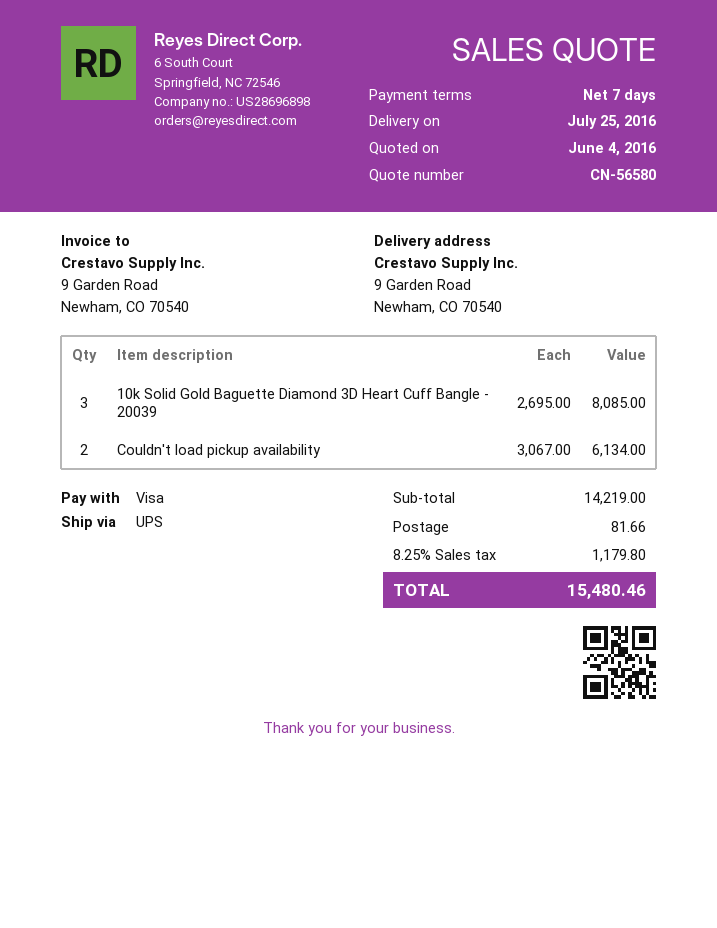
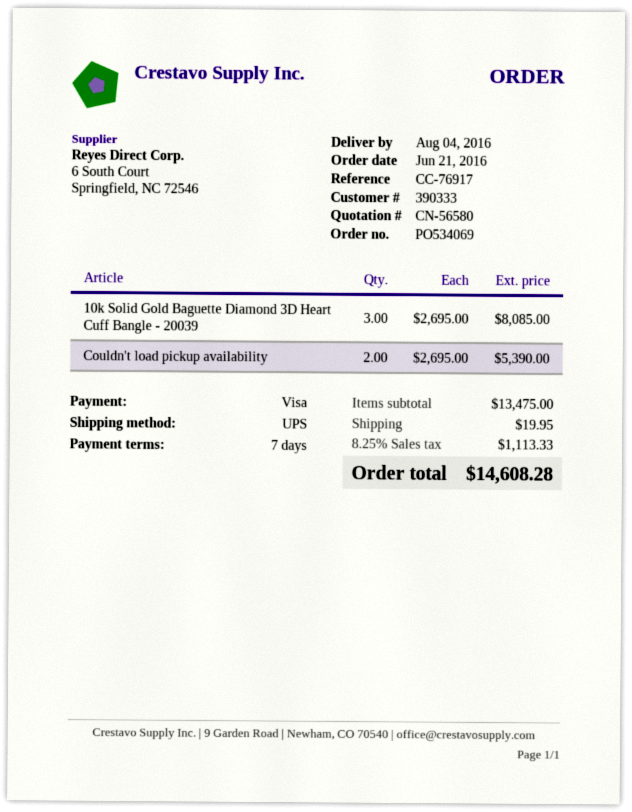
delivery date: 2016-07-25 -> 2016-08-04
Couldn't load pickup availability: 2 x 3067.00 = 6134.00 -> 2 x 2695.00 = 5390.00
subtotal: 14219.00 -> 13475.00
shipping: 81.66 -> 19.95
tax: 8.25% = 1179.80 -> 8.25% = 1113.33
total: 15480.46 -> 14608.28

